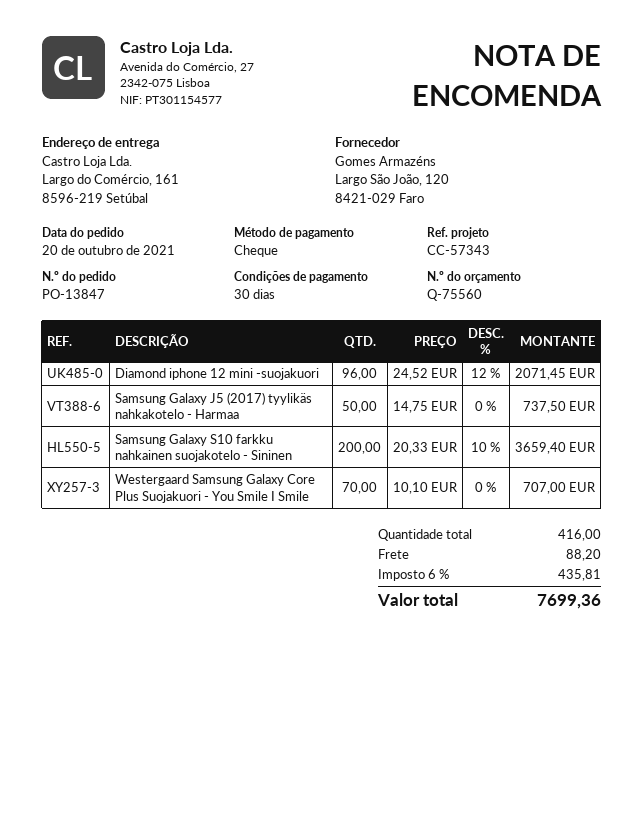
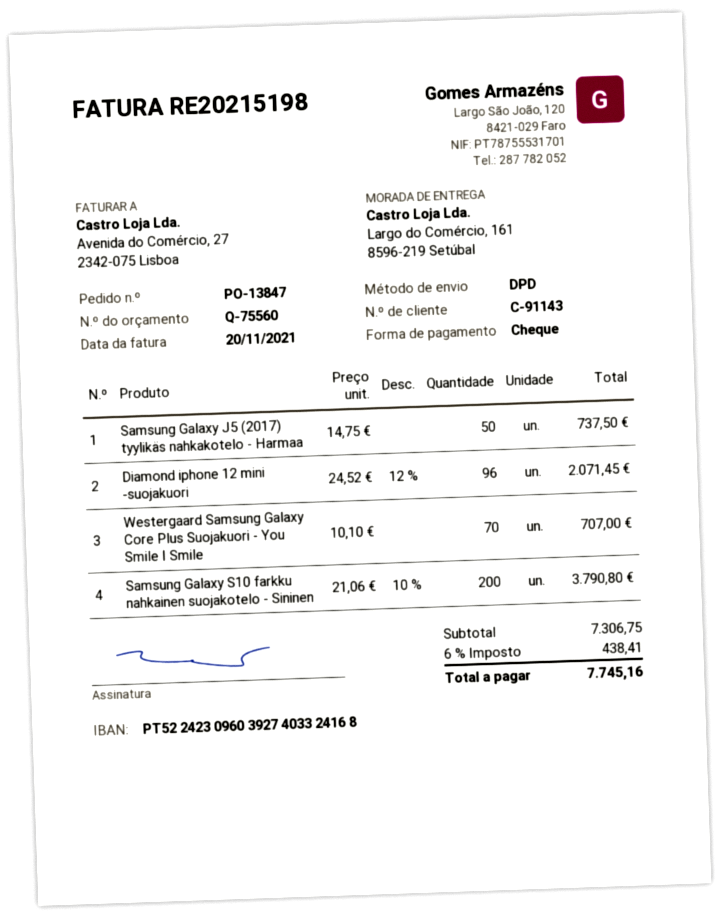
Samsung Galaxy S10 farkku nahkainen suojakotelo - Sininen: 200 x 20.33 - 10% = 3659.40 -> 200 x 21.06 - 10% = 3790.80
shipping: 88.20 -> none
tax: 6% = 435.81 -> 6% = 438.41
total: 7699.36 -> 7745.16

